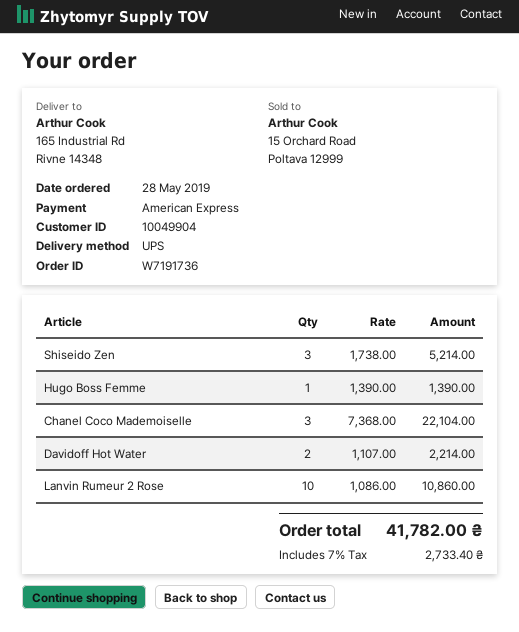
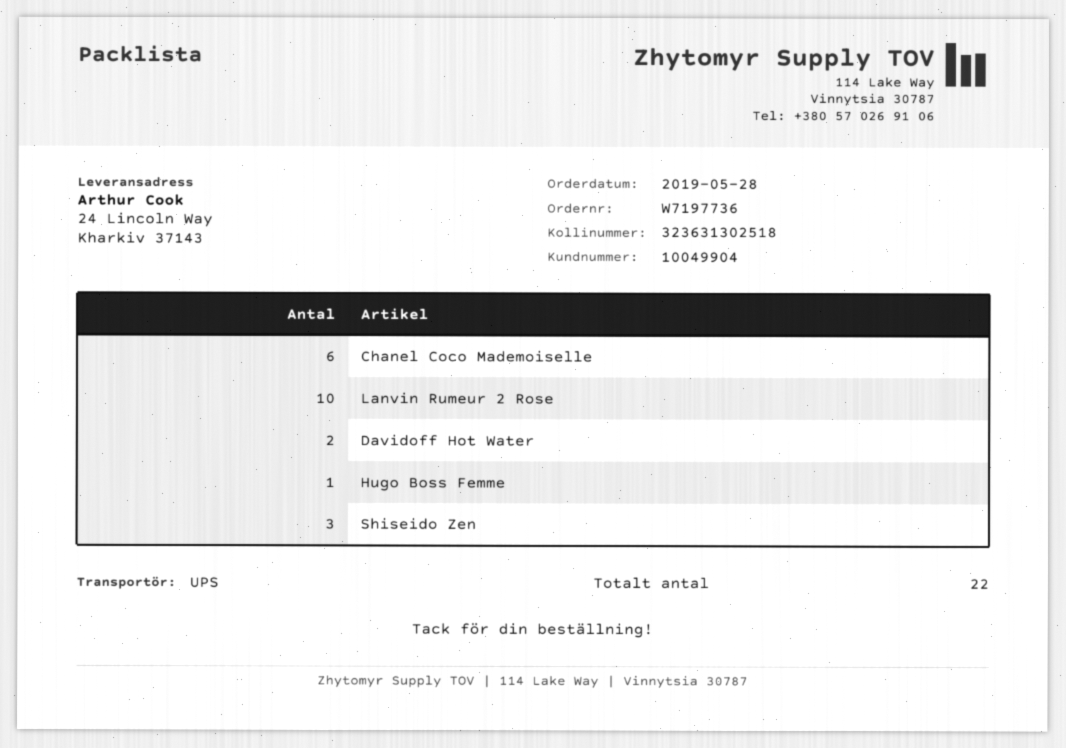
order number: W7191736 -> W7197736
ship to: 165 Industrial Rd, Rivne 14348 -> 24 Lincoln Way, Kharkiv 37143
Chanel Coco Mademoiselle: 3 -> 6

